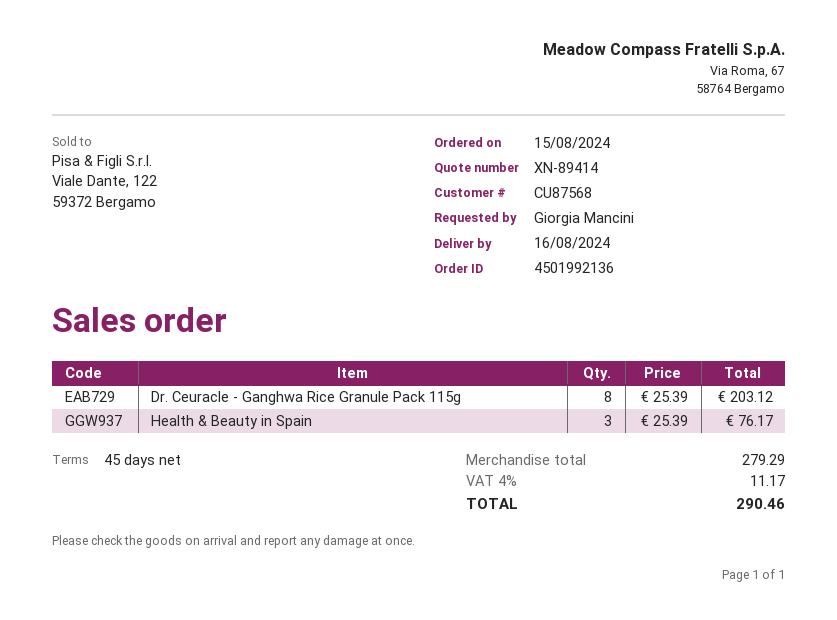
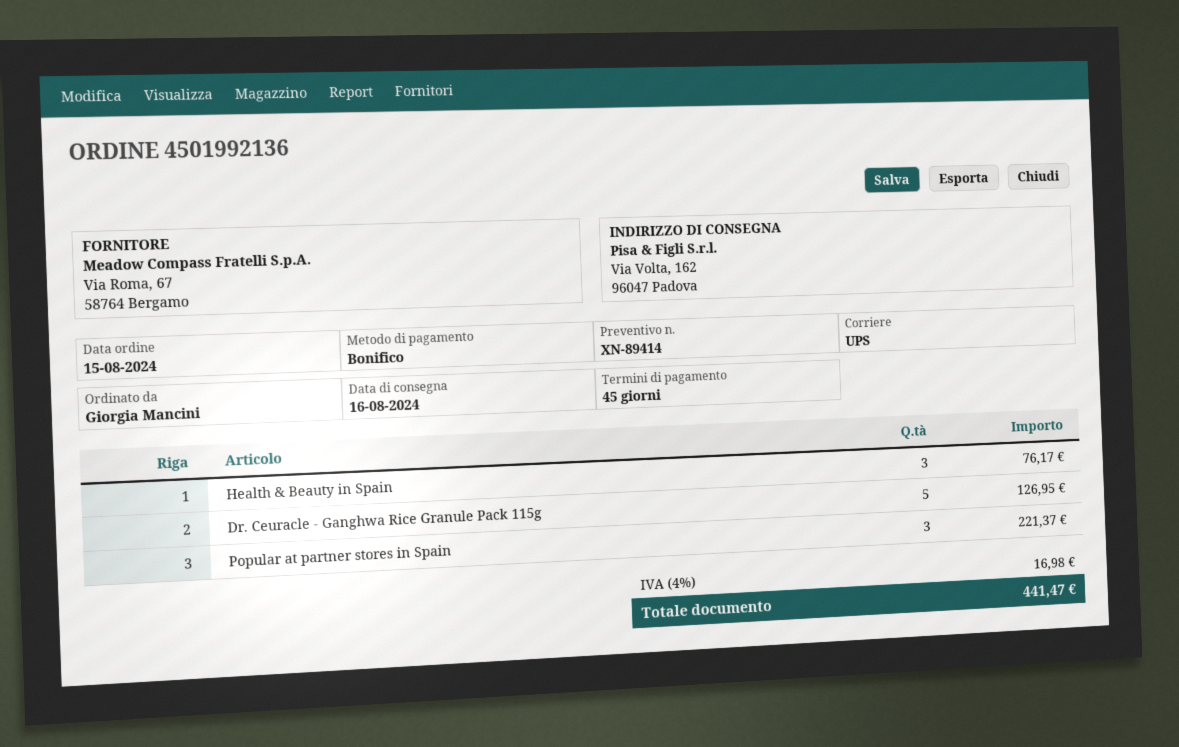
Dr. Ceuracle - Ganghwa Rice Granule Pack 115g: 8 for 203.12 -> 5 for 126.95
Popular at partner stores in Spain: none -> 3 for 221.37
tax: 4% = 11.17 -> 4% = 16.98
total: 290.46 -> 441.47

